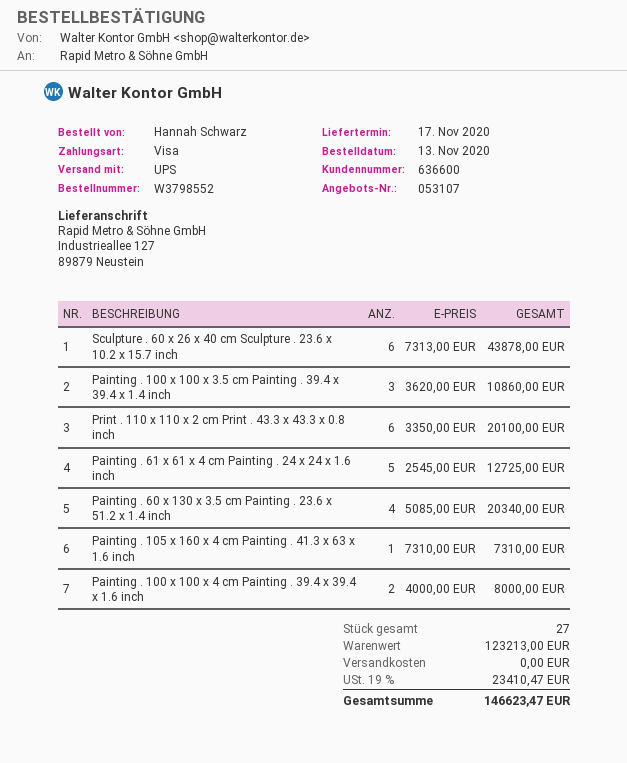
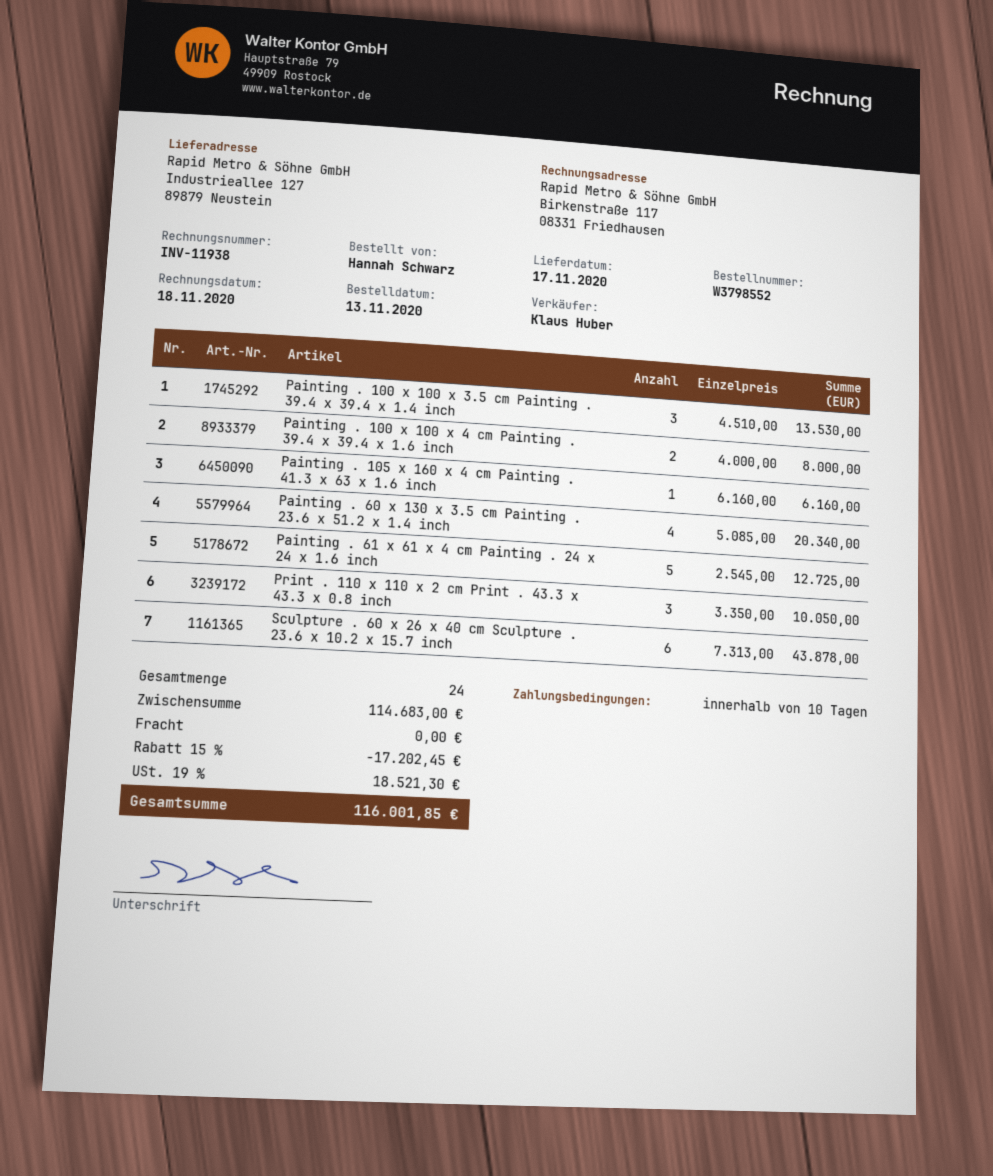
Painting . 100 x 100 x 3.5 cm Painting . 39.4 x 39.4 x 1.4 inch: 3 x 3620.00 = 10860.00 -> 3 x 4510.00 = 13530.00
Print . 110 x 110 x 2 cm Print . 43.3 x 43.3 x 0.8 inch: 6 x 3350.00 = 20100.00 -> 3 x 3350.00 = 10050.00
Painting . 105 x 160 x 4 cm Painting . 41.3 x 63 x 1.6 inch: 1 x 7310.00 = 7310.00 -> 1 x 6160.00 = 6160.00
total quantity: 27 -> 24
subtotal: 123213.00 -> 114683.00
discount: none -> 15% = 17202.45
tax: 19% = 23410.47 -> 19% = 18521.30
total: 146623.47 -> 116001.85

